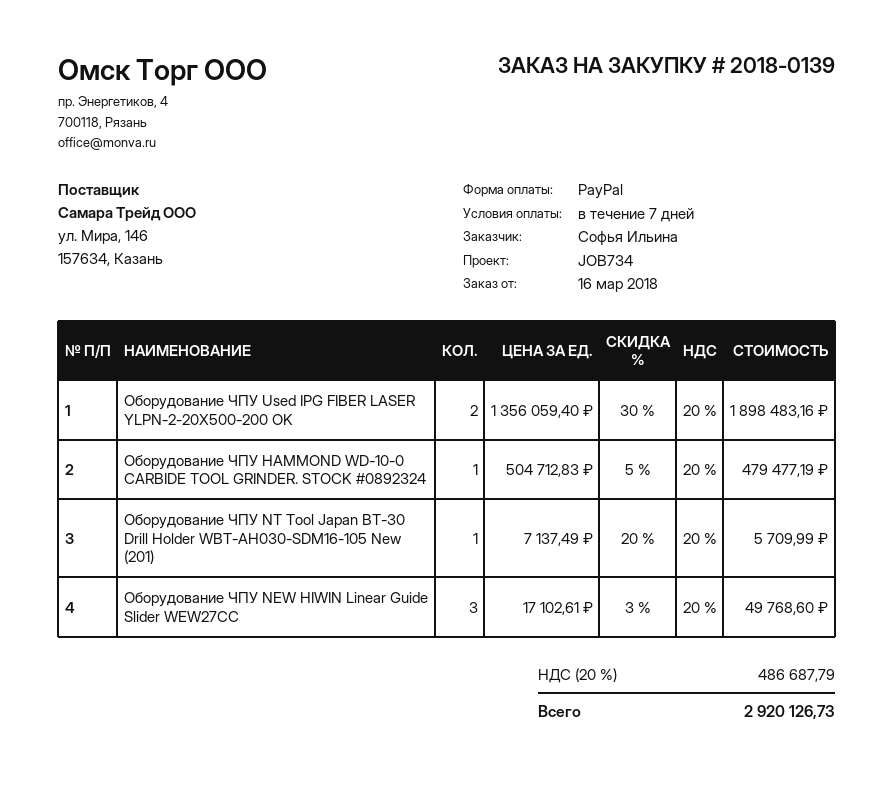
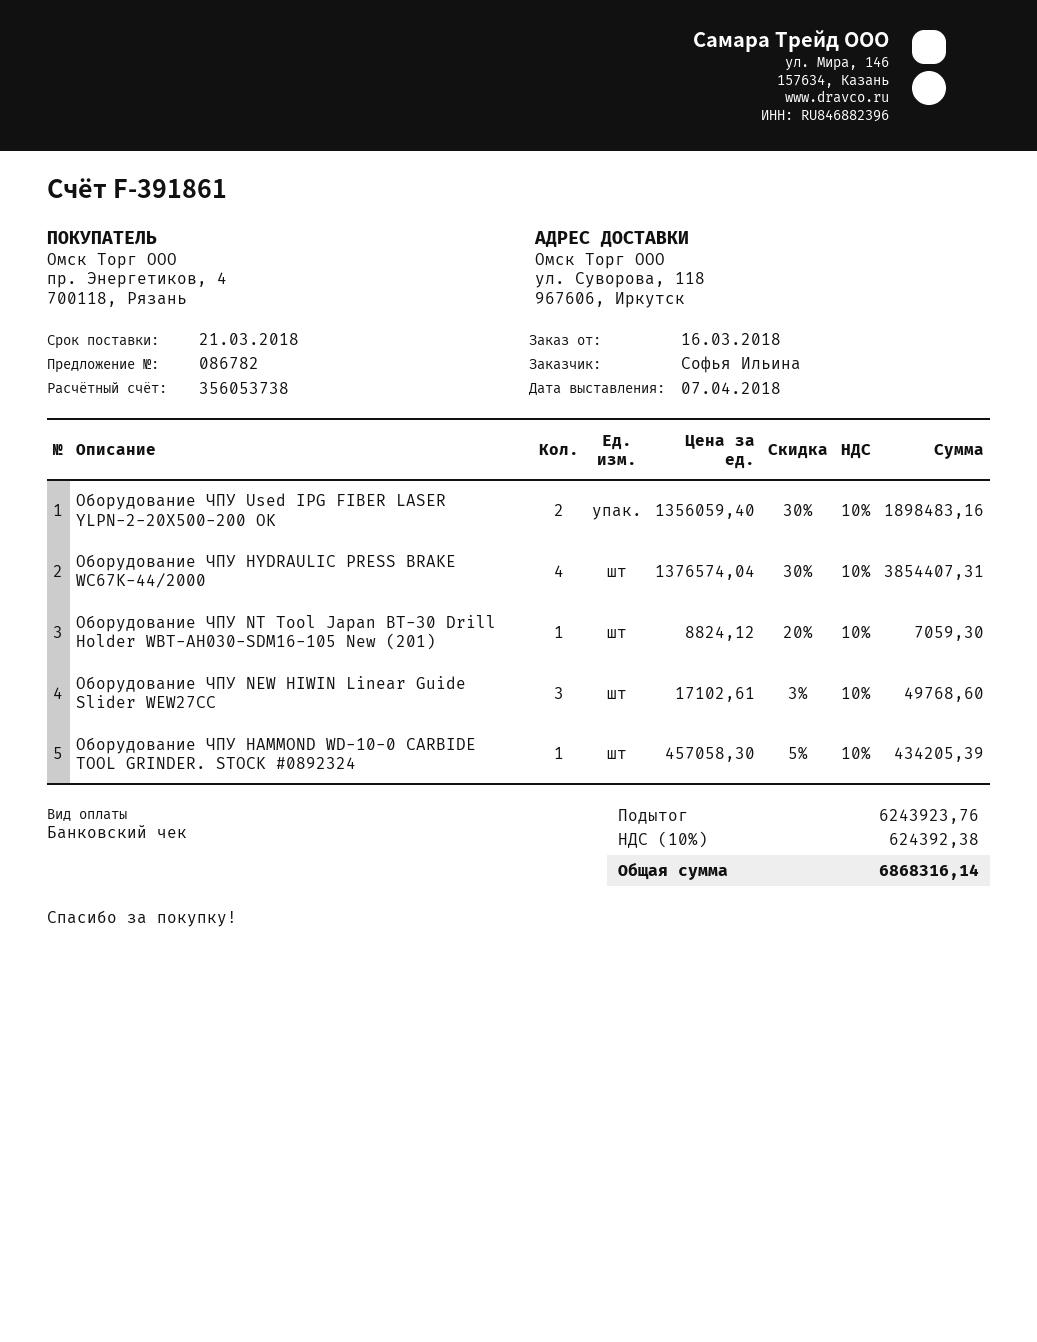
payment method: PayPal -> cheque
Оборудование ЧПУ HAMMOND WD-10-0 CARBIDE TOOL GRINDER. STOCK #0892324: 1 x 504712.83 - 5% = 479477.19 -> 1 x 457058.30 - 5% = 434205.39
Оборудование ЧПУ NT Tool Japan BT-30 Drill Holder WBT-AH030-SDM16-105 New (201): 1 x 7137.49 - 20% = 5709.99 -> 1 x 8824.12 - 20% = 7059.30
Оборудование ЧПУ HYDRAULIC PRESS BRAKE WC67K-44/2000: none -> 4 x 1376574.04 - 30% = 3854407.31
tax: 20% = 486687.79 -> 10% = 624392.38
total: 2920126.73 -> 6868316.14

